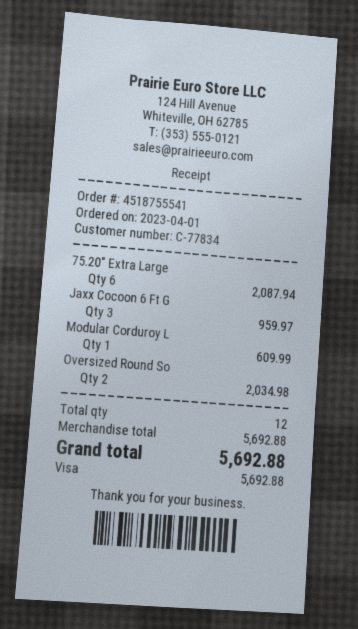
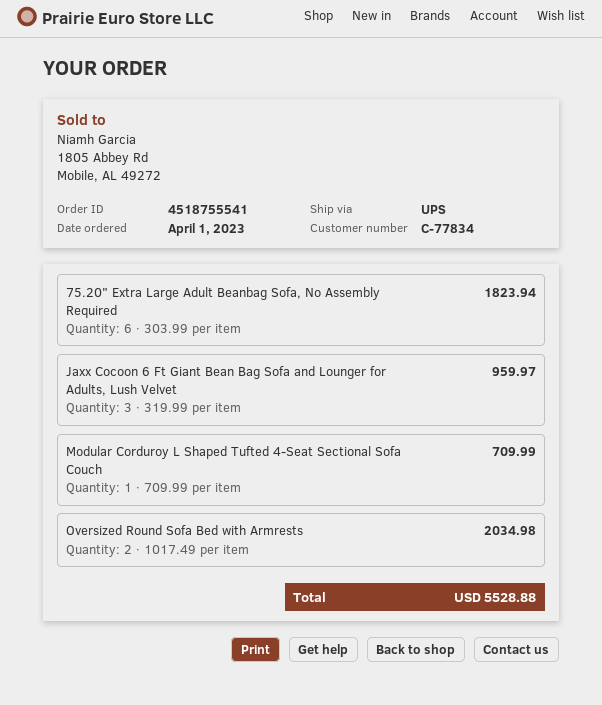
75.20" Extra Large: 6 for 2087.94 -> 6 for 1823.94
Modular Corduroy L: 1 for 609.99 -> 1 for 709.99
total: 5692.88 -> 5528.88

